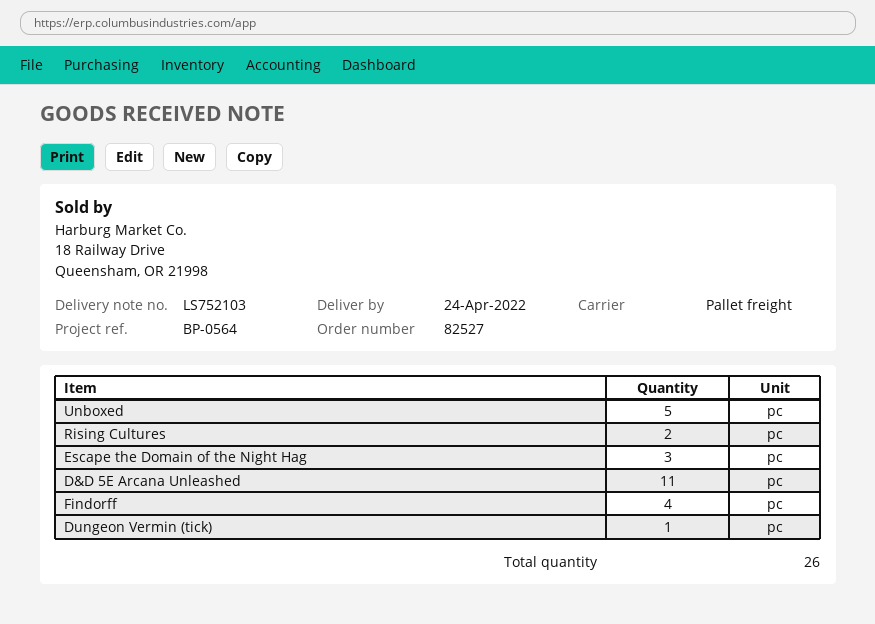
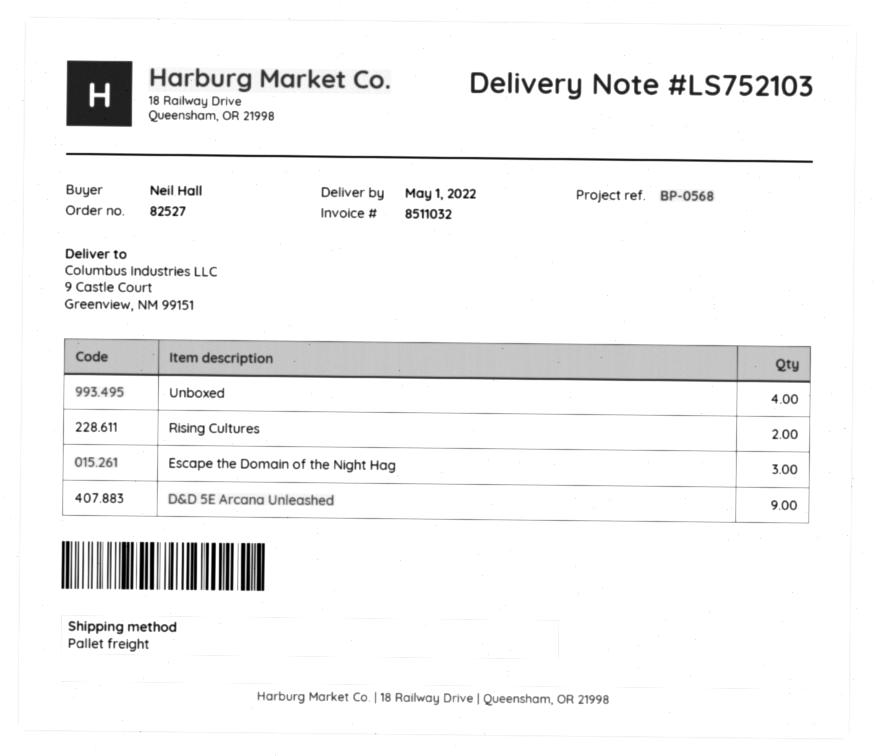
delivery date: 2022-04-24 -> 2022-05-01
reference: BP-0564 -> BP-0568
Unboxed: 5 -> 4
D&D 5E Arcana Unleashed: 11 -> 9
Findorff: 4 -> none
Dungeon Vermin (tick): 1 -> none

